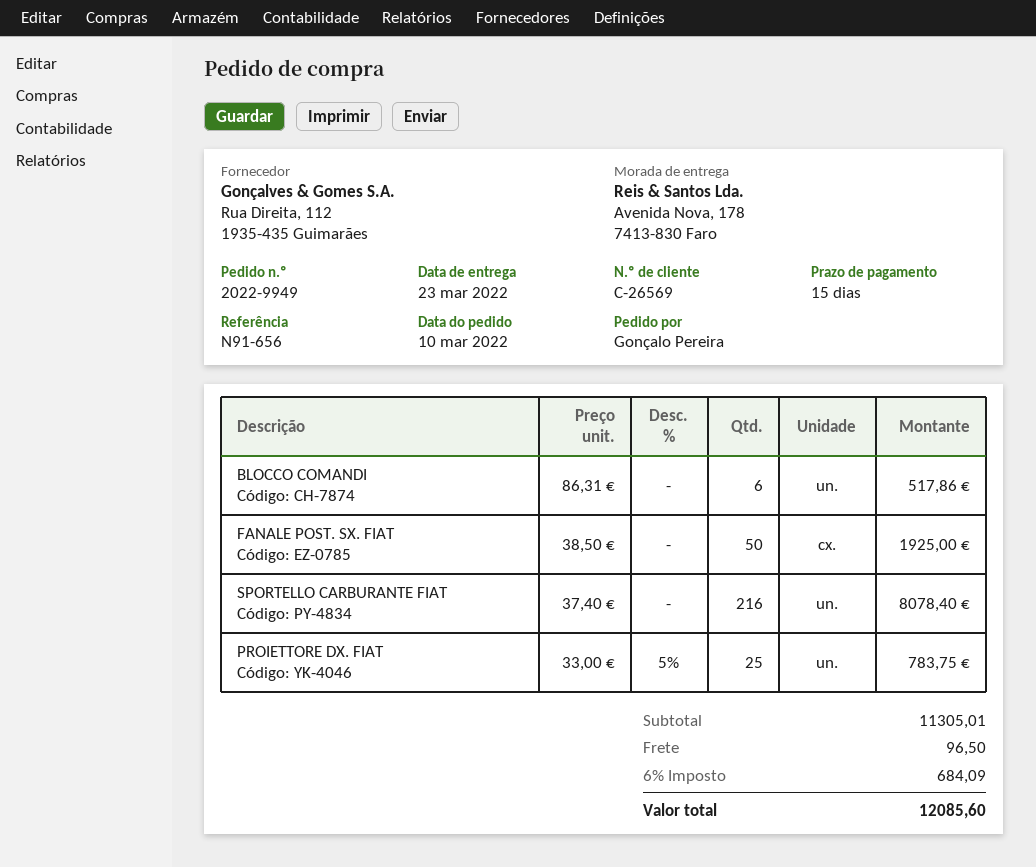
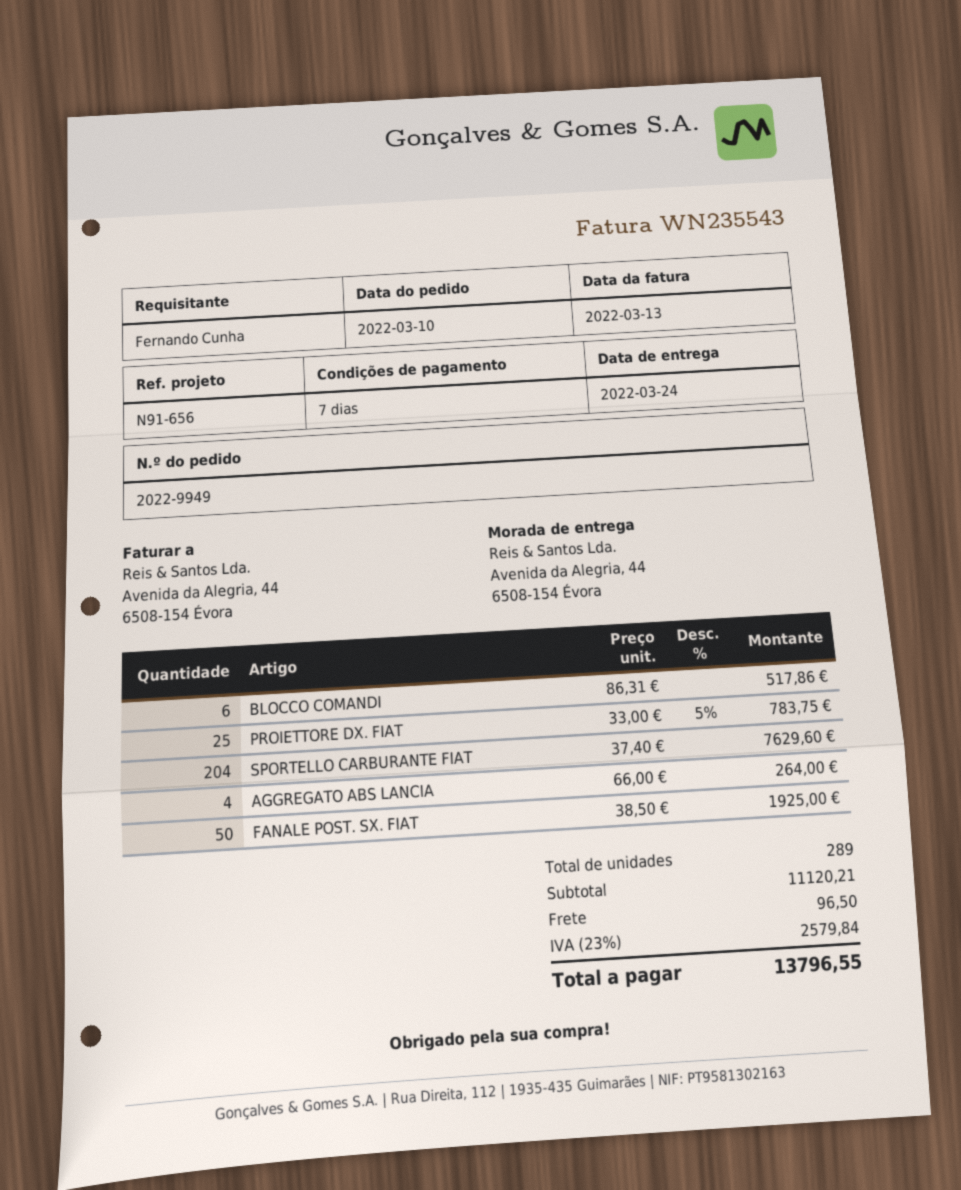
delivery date: 2022-03-23 -> 2022-03-24
payment terms: 15 days -> 7 days
ordered by: Gonçalo Pereira -> Fernando Cunha
ship to: Avenida Nova, 178, 7413-830 Faro -> Avenida da Alegria, 44, 6508-154 Évora
SPORTELLO CARBURANTE FIAT: 216 x 37.40 = 8078.40 -> 204 x 37.40 = 7629.60
AGGREGATO ABS LANCIA: none -> 4 x 66.00 = 264.00
subtotal: 11305.01 -> 11120.21
tax: 6% = 684.09 -> 23% = 2579.84
total: 12085.60 -> 13796.55

